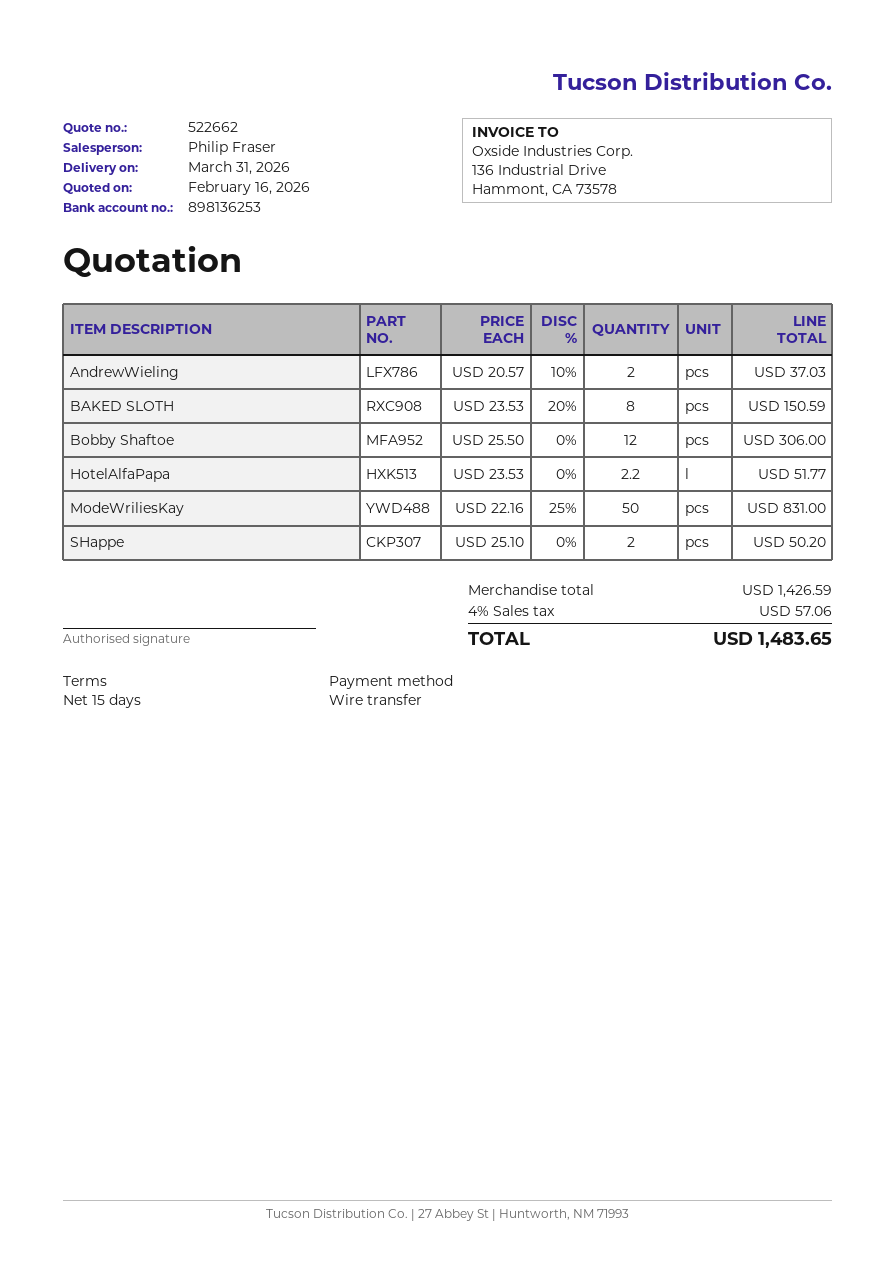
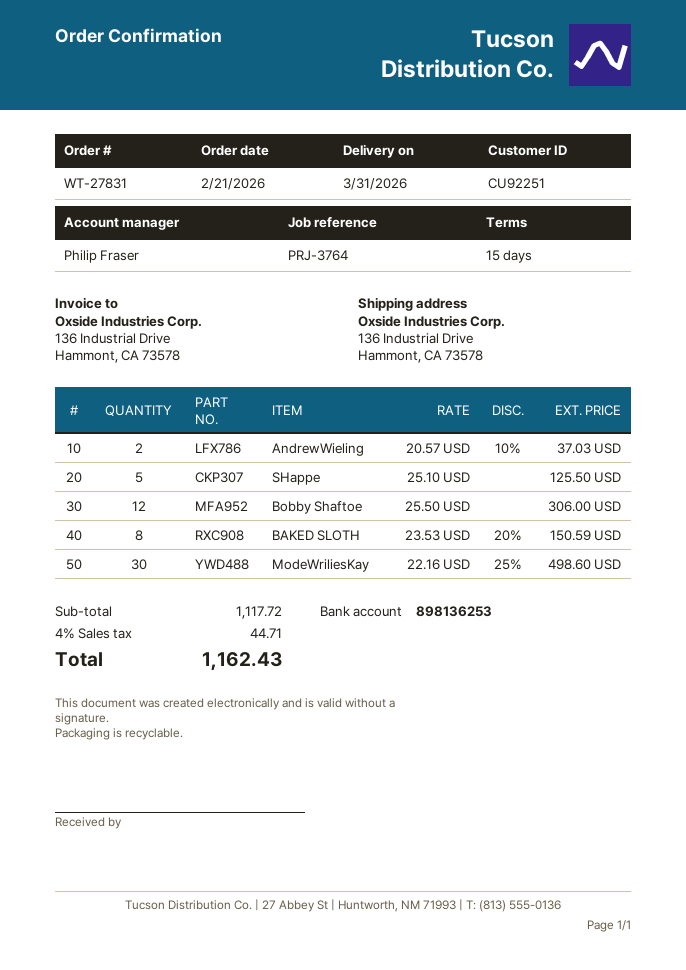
HotelAlfaPapa: 2.2 x 23.53 = 51.77 -> none
ModeWriliesKay: 50 x 22.16 - 25% = 831.00 -> 30 x 22.16 - 25% = 498.60
SHappe: 2 x 25.10 = 50.20 -> 5 x 25.10 = 125.50
subtotal: 1426.59 -> 1117.72
tax: 4% = 57.06 -> 4% = 44.71
total: 1483.65 -> 1162.43

